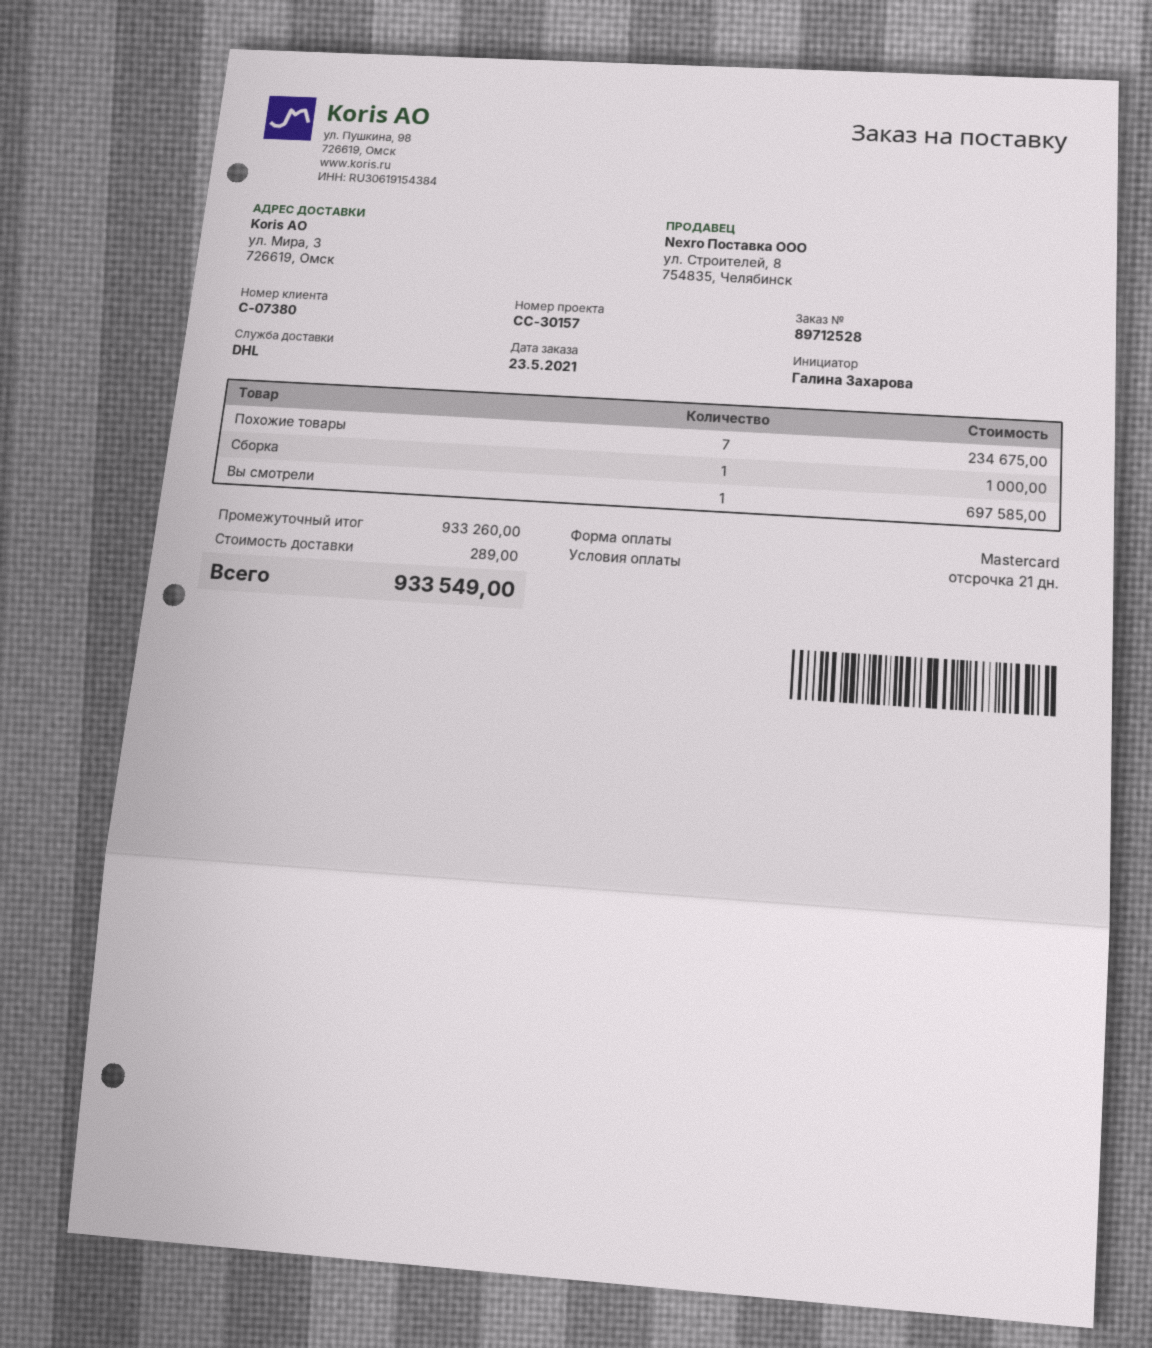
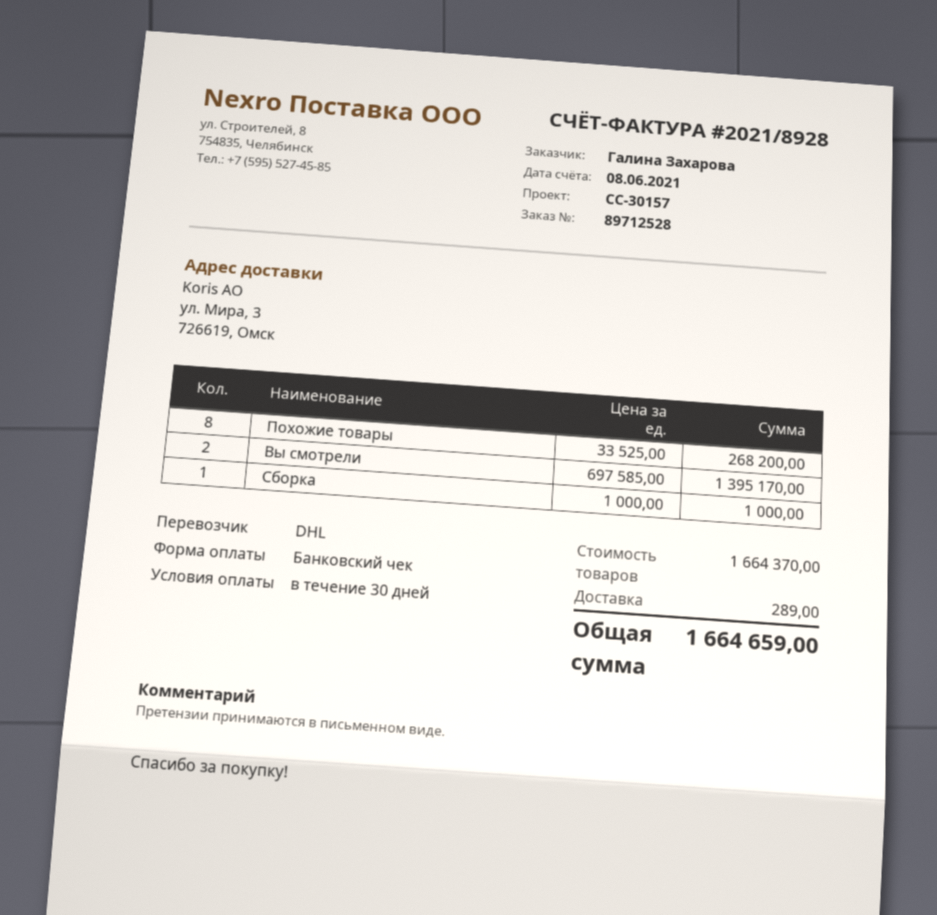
payment terms: 21 days -> 30 days
payment method: Mastercard -> cheque
Похожие товары: 7 for 234675.00 -> 8 for 268200.00
Вы смотрели: 1 for 697585.00 -> 2 for 1395170.00
subtotal: 933260.00 -> 1664370.00
total: 933549.00 -> 1664659.00

